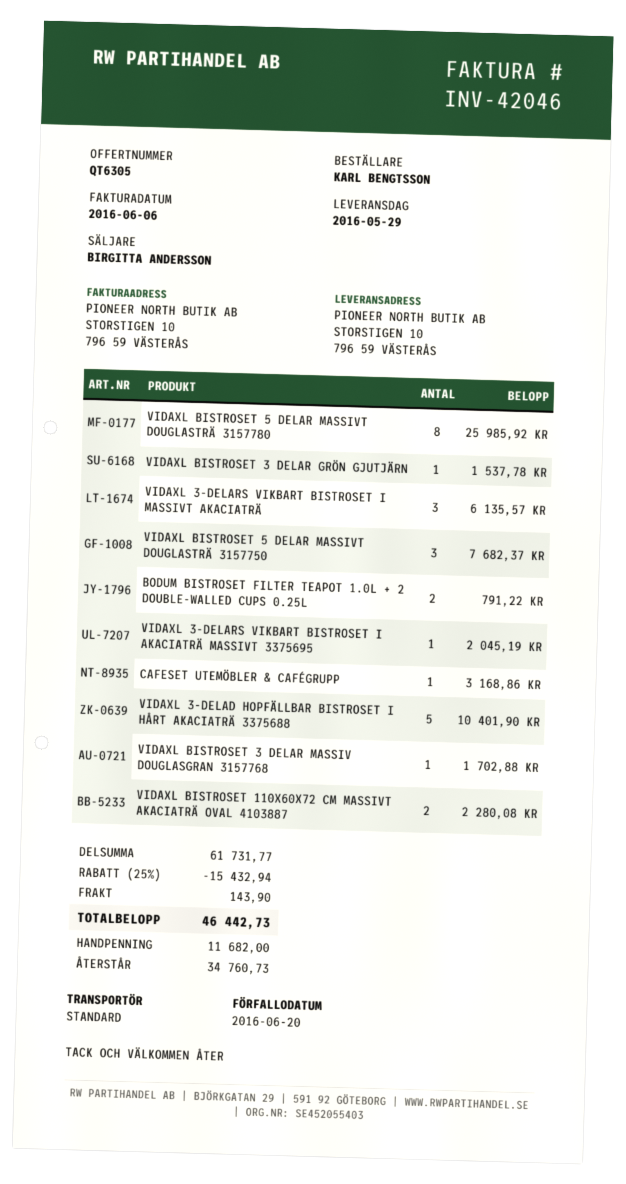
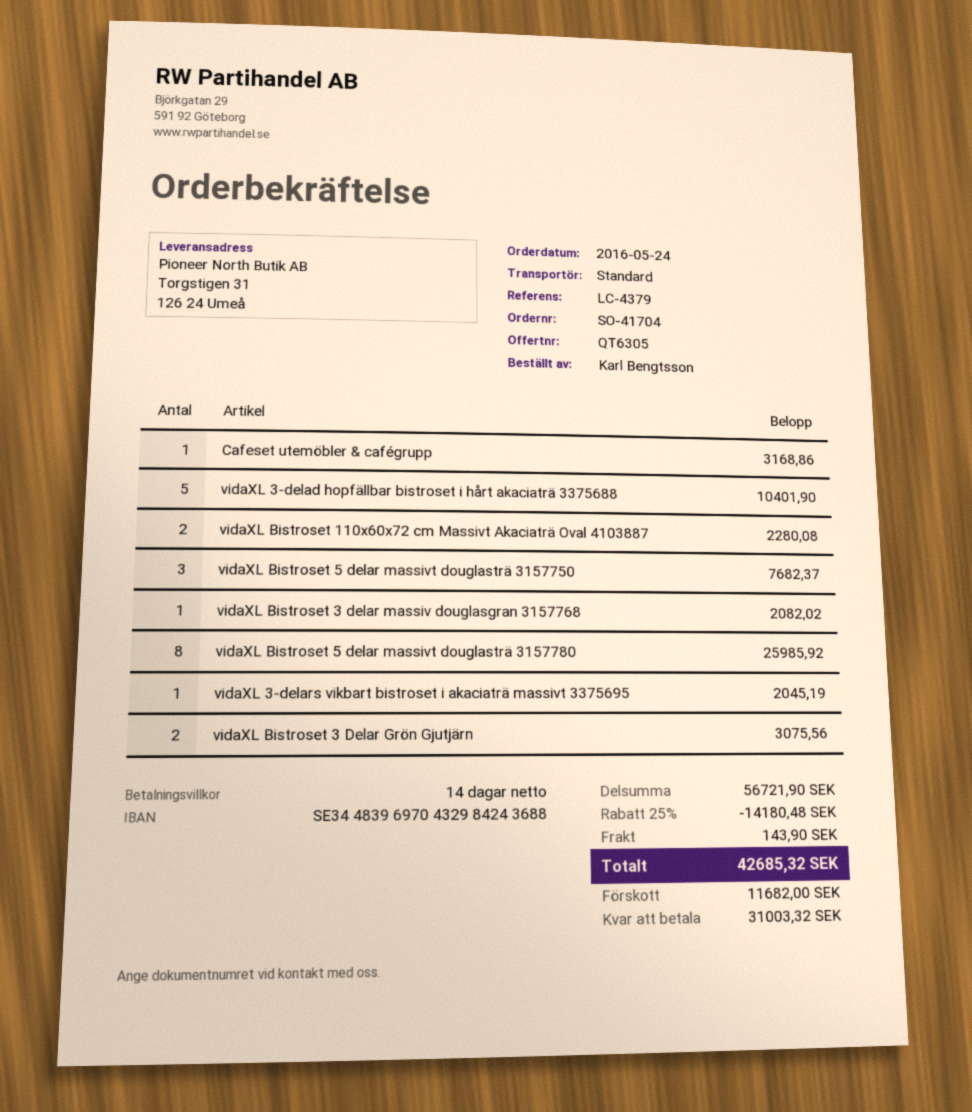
ship to: STORSTIGEN 10, 796 59 VÄSTERÅS -> Torgstigen 31, 126 24 Umeå
VIDAXL BISTROSET 3 DELAR GRÖN GJUTJÄRN: 1 for 1537.78 -> 2 for 3075.56
VIDAXL 3-DELARS VIKBART BISTROSET I MASSIVT AKACIATRÄ: 3 for 6135.57 -> none
BODUM BISTROSET FILTER TEAPOT 1.0L + 2 DOUBLE-WALLED CUPS 0.25L: 2 for 791.22 -> none
VIDAXL BISTROSET 3 DELAR MASSIV DOUGLASGRAN 3157768: 1 for 1702.88 -> 1 for 2082.02
subtotal: 61731.77 -> 56721.90
discount: 25% = 15432.94 -> 25% = 14180.48
total: 46442.73 -> 42685.32
balance: 34760.73 -> 31003.32

